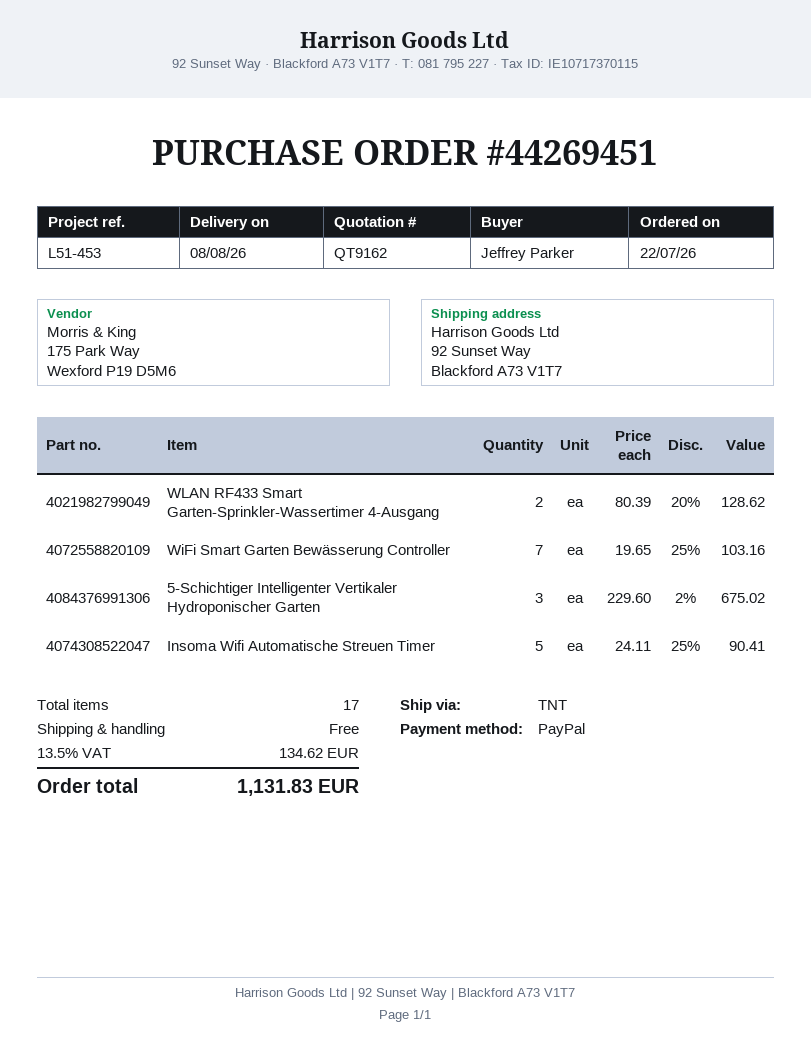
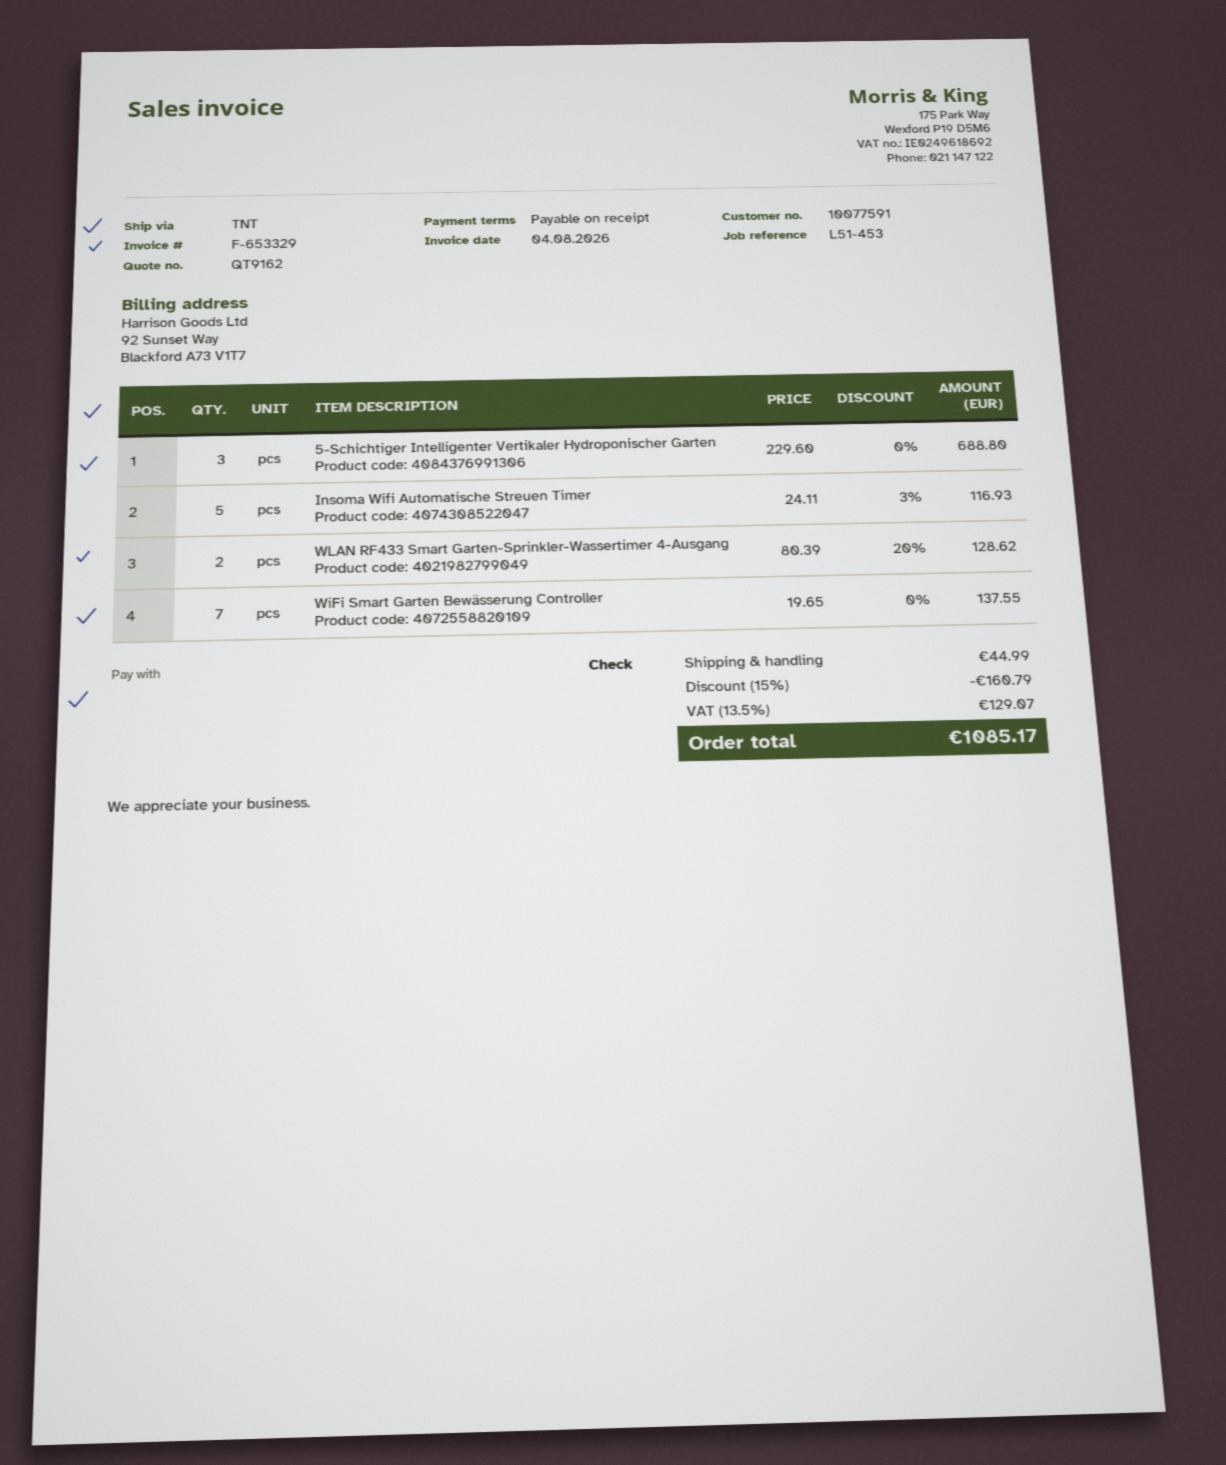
payment method: PayPal -> cheque
WiFi Smart Garten Bewässerung Controller: 7 x 19.65 - 25% = 103.16 -> 7 x 19.65 = 137.55
5-Schichtiger Intelligenter Vertikaler Hydroponischer Garten: 3 x 229.60 - 2% = 675.02 -> 3 x 229.60 = 688.80
Insoma Wifi Automatische Streuen Timer: 5 x 24.11 - 25% = 90.41 -> 5 x 24.11 - 3% = 116.93
discount: none -> 15% = 160.79
shipping: 0.00 -> 44.99
tax: 13.5% = 134.62 -> 13.5% = 129.07
total: 1131.83 -> 1085.17

